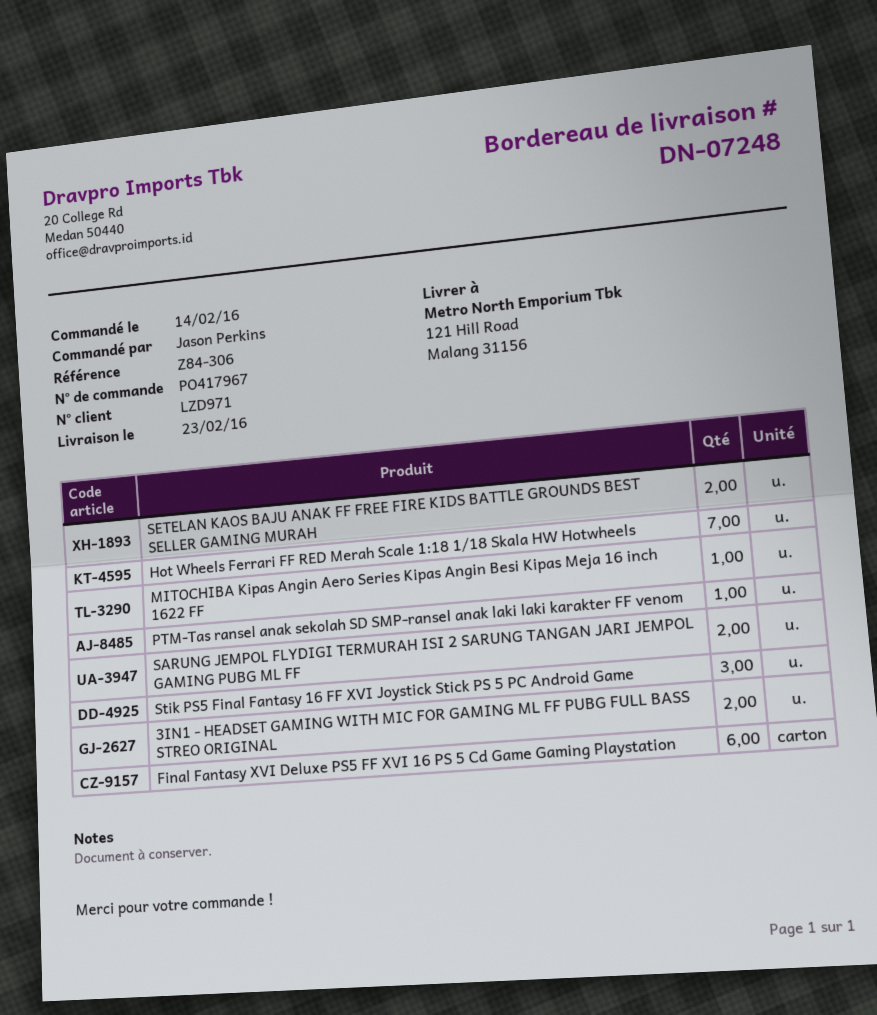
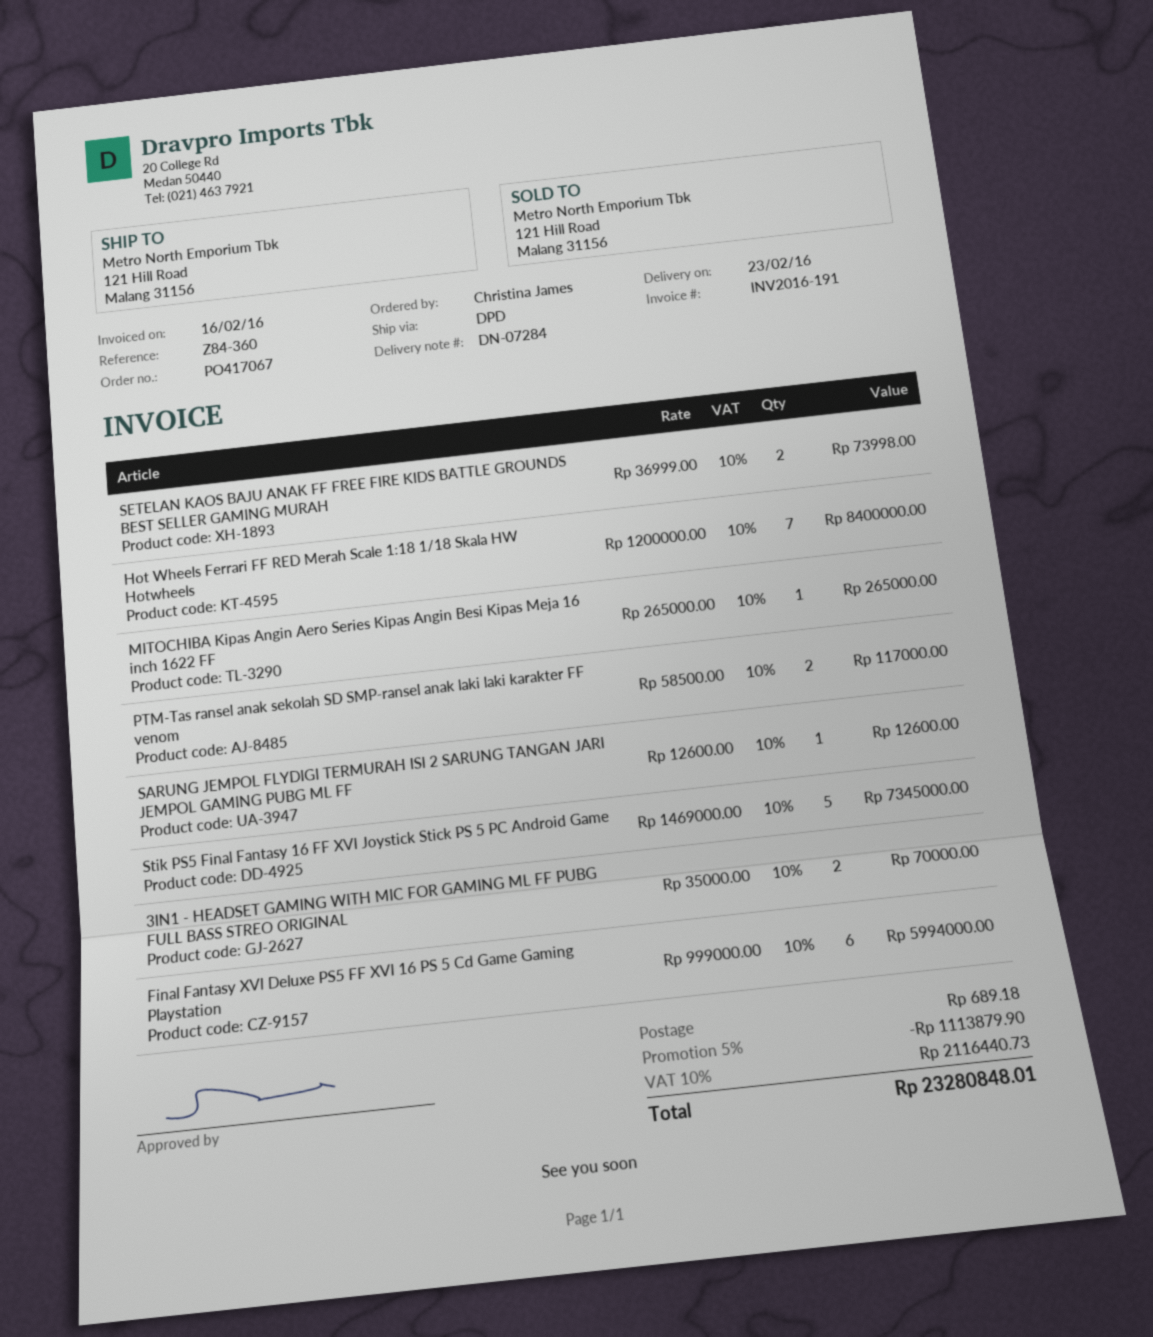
order number: PO417967 -> PO417067
delivery note number: DN-07248 -> DN-07284
reference: Z84-306 -> Z84-360
ordered by: Jason Perkins -> Christina James
PTM-Tas ransel anak sekolah SD SMP-ransel anak laki laki karakter FF venom: 1 -> 2
SARUNG JEMPOL FLYDIGI TERMURAH ISI 2 SARUNG TANGAN JARI JEMPOL GAMING PUBG ML FF: 2 -> 1
Stik PS5 Final Fantasy 16 FF XVI Joystick Stick PS 5 PC Android Game: 3 -> 5

